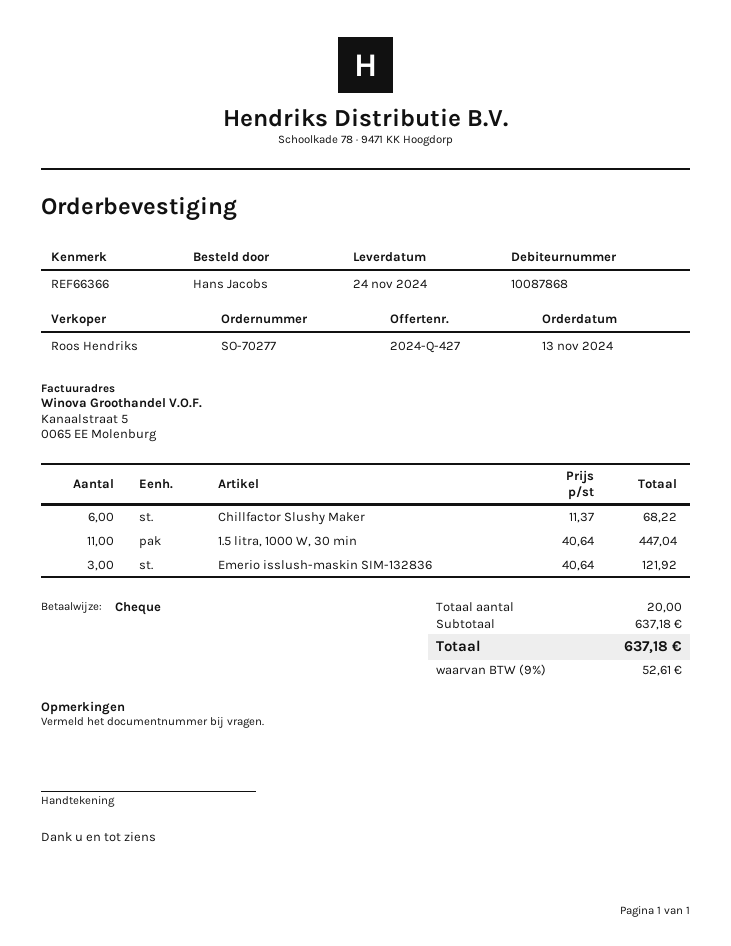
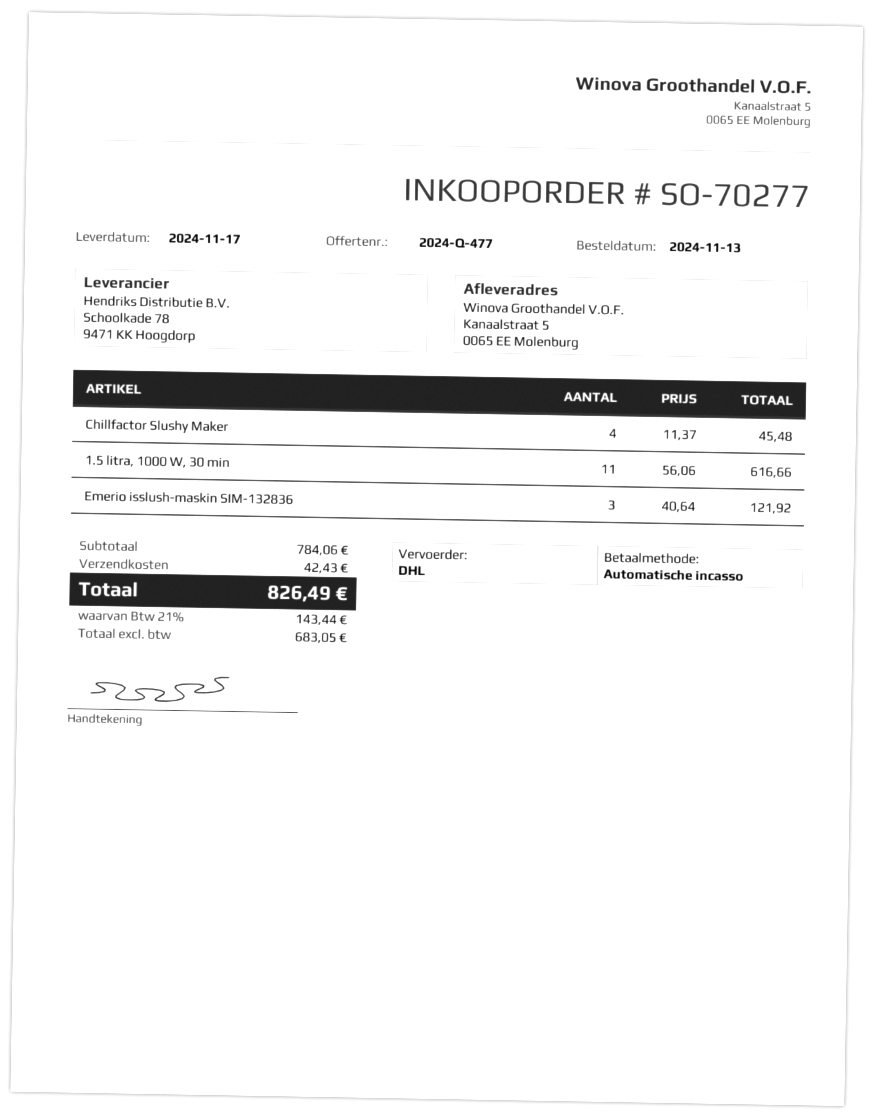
quote number: 2024-Q-427 -> 2024-Q-477
delivery date: 2024-11-24 -> 2024-11-17
payment method: cheque -> direct debit
Chillfactor Slushy Maker: 6 x 11.37 = 68.22 -> 4 x 11.37 = 45.48
1.5 litra, 1000 W, 30 min: 11 x 40.64 = 447.04 -> 11 x 56.06 = 616.66
subtotal: 637.18 -> 784.06
shipping: none -> 42.43
tax: 9% = 52.61 -> 21% = 143.44
total: 637.18 -> 826.49

